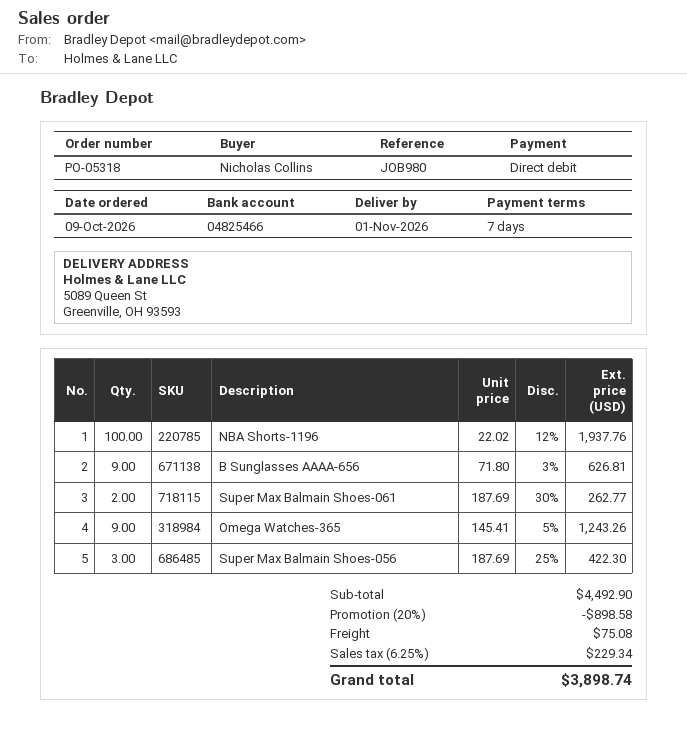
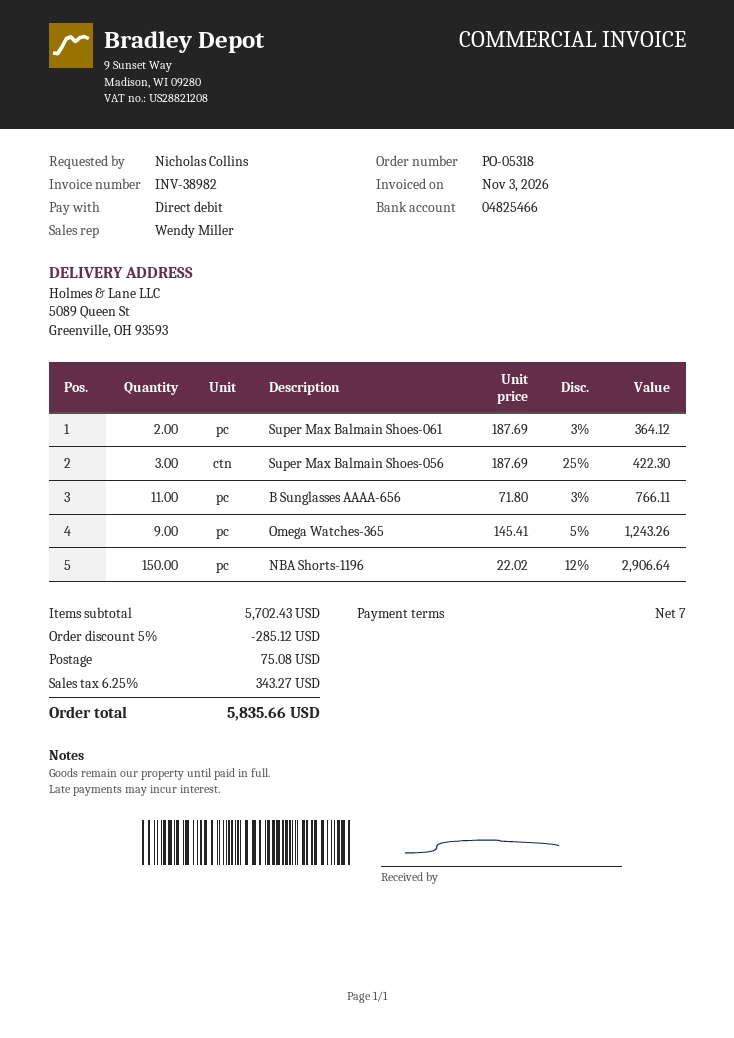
NBA Shorts-1196: 100 x 22.02 - 12% = 1937.76 -> 150 x 22.02 - 12% = 2906.64
B Sunglasses AAAA-656: 9 x 71.80 - 3% = 626.81 -> 11 x 71.80 - 3% = 766.11
Super Max Balmain Shoes-061: 2 x 187.69 - 30% = 262.77 -> 2 x 187.69 - 3% = 364.12
subtotal: 4492.90 -> 5702.43
discount: 20% = 898.58 -> 5% = 285.12
tax: 6.25% = 229.34 -> 6.25% = 343.27
total: 3898.74 -> 5835.66

